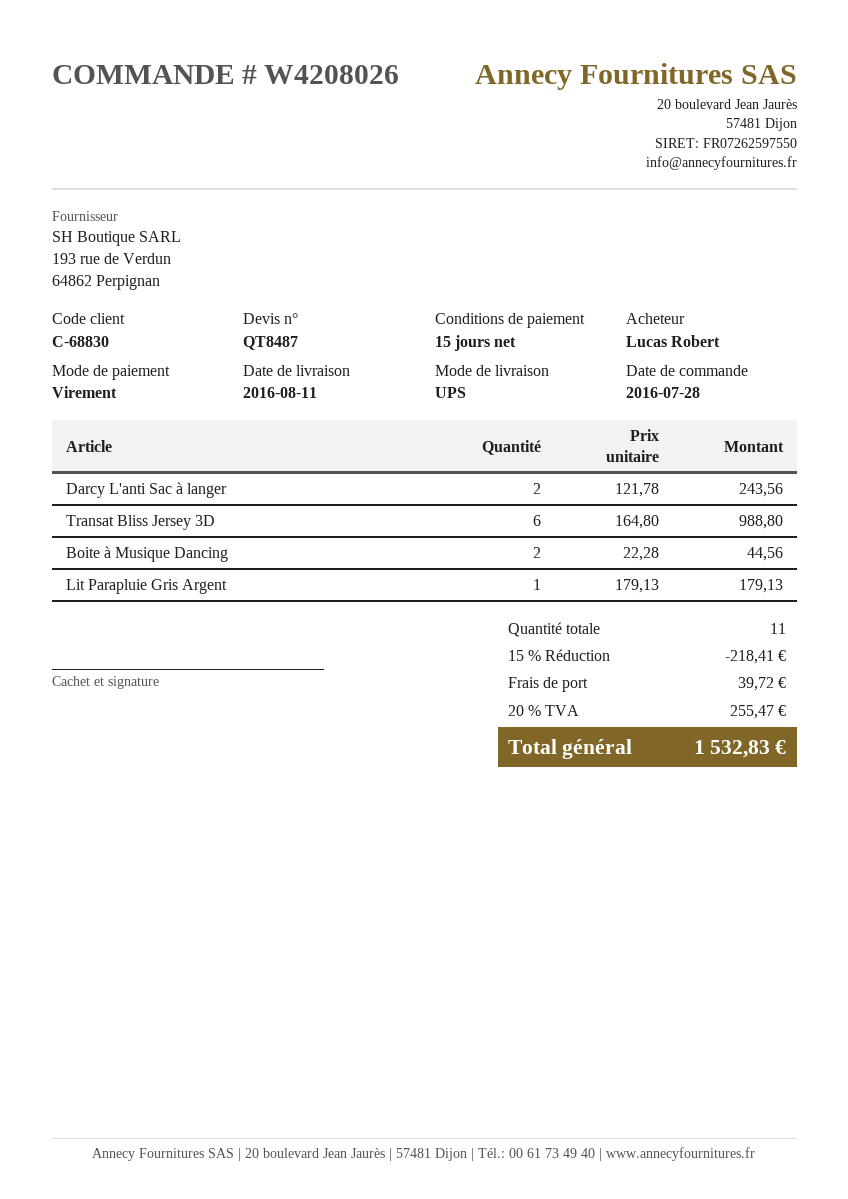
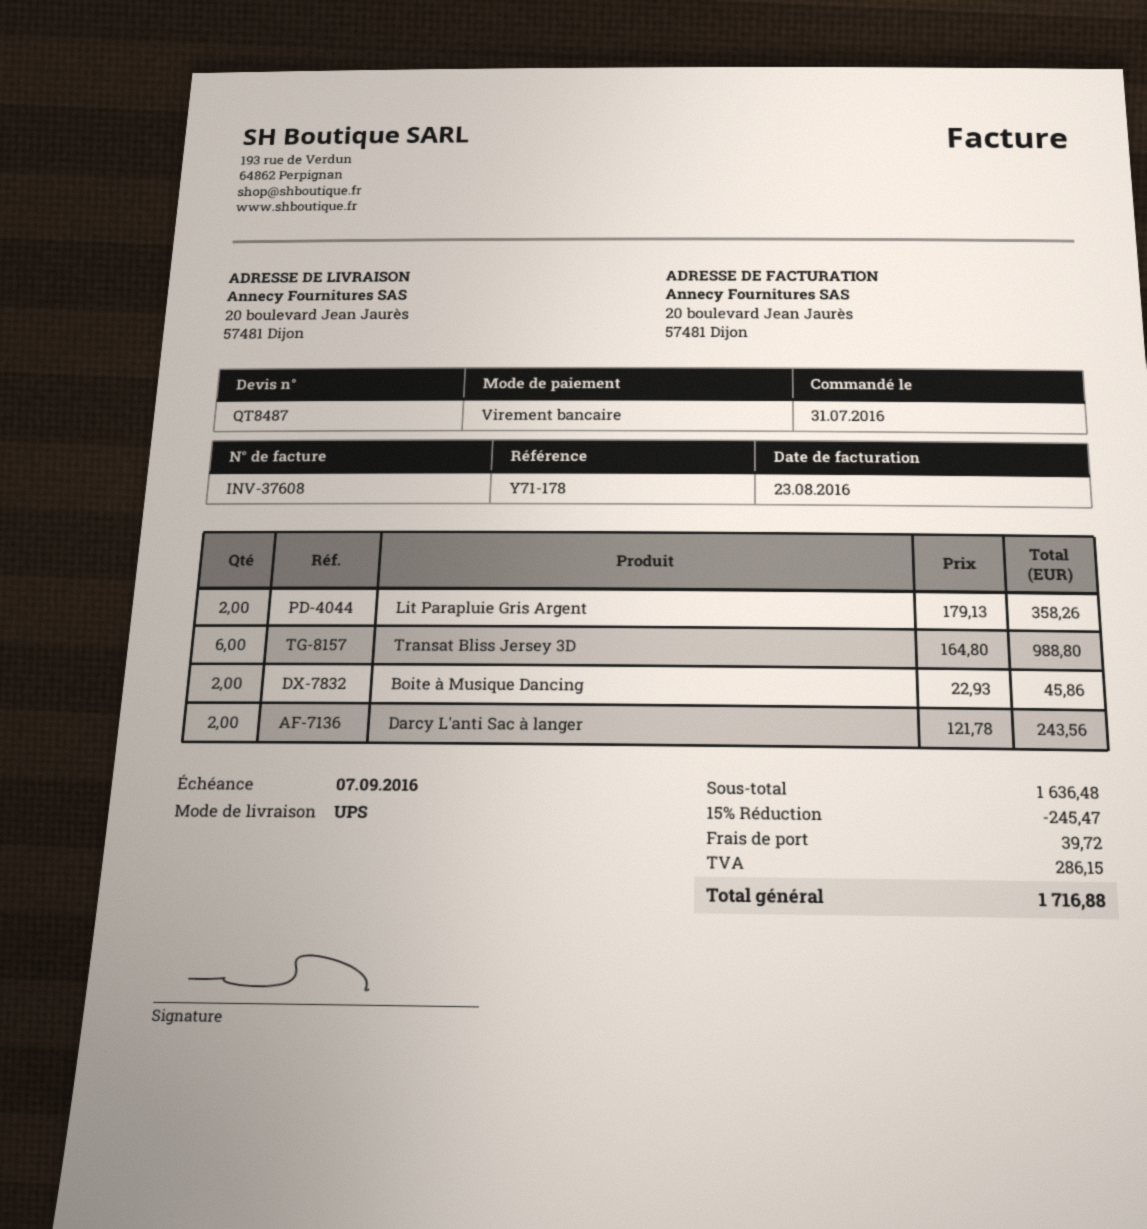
order date: 2016-07-28 -> 2016-07-31
Boite à Musique Dancing: 2 x 22.28 = 44.56 -> 2 x 22.93 = 45.86
Lit Parapluie Gris Argent: 1 x 179.13 = 179.13 -> 2 x 179.13 = 358.26
discount: 15% = 218.41 -> 15% = 245.47
tax: 255.47 -> 286.15
total: 1532.83 -> 1716.88

